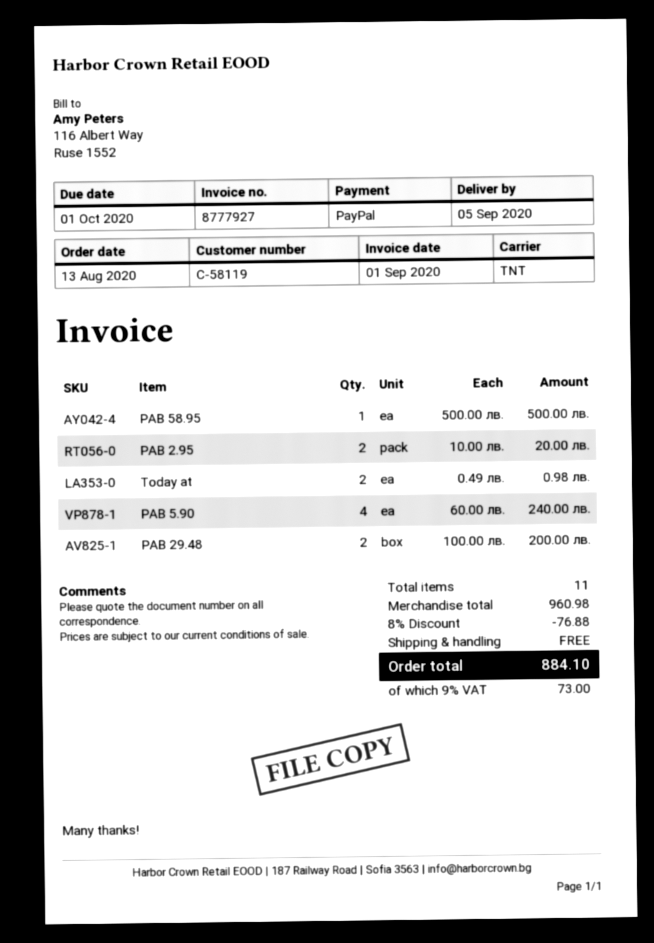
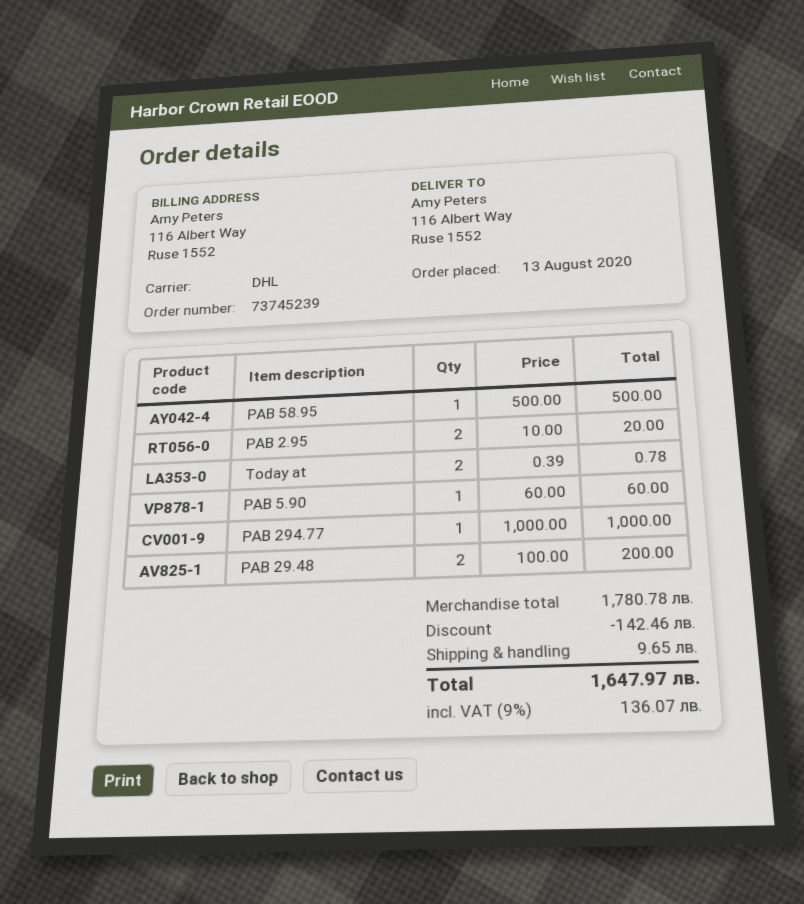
shipping method: TNT -> DHL
Today at: 2 x 0.49 = 0.98 -> 2 x 0.39 = 0.78
PAB 5.90: 4 x 60.00 = 240.00 -> 1 x 60.00 = 60.00
PAB 294.77: none -> 1 x 1000.00 = 1000.00
subtotal: 960.98 -> 1780.78
discount: 76.88 -> 142.46
shipping: 0.00 -> 9.65
tax: 9% = 73.00 -> 9% = 136.07
total: 884.10 -> 1647.97

